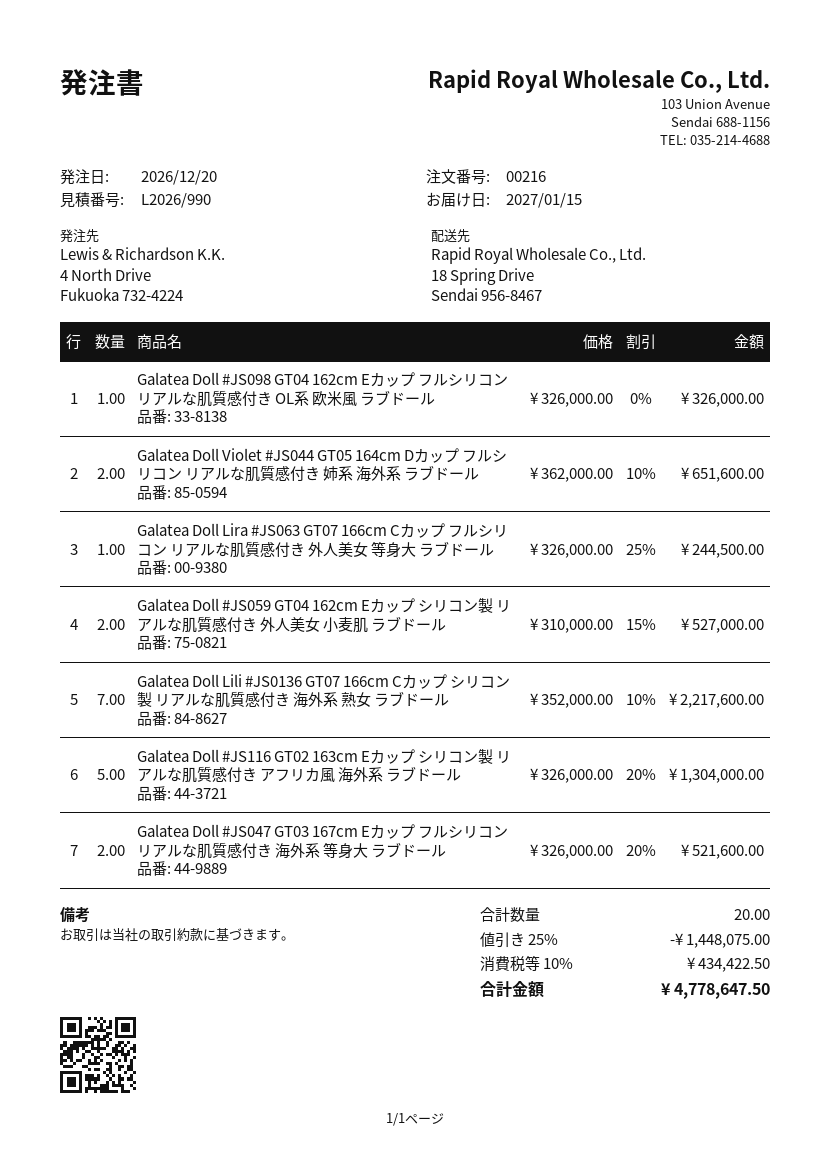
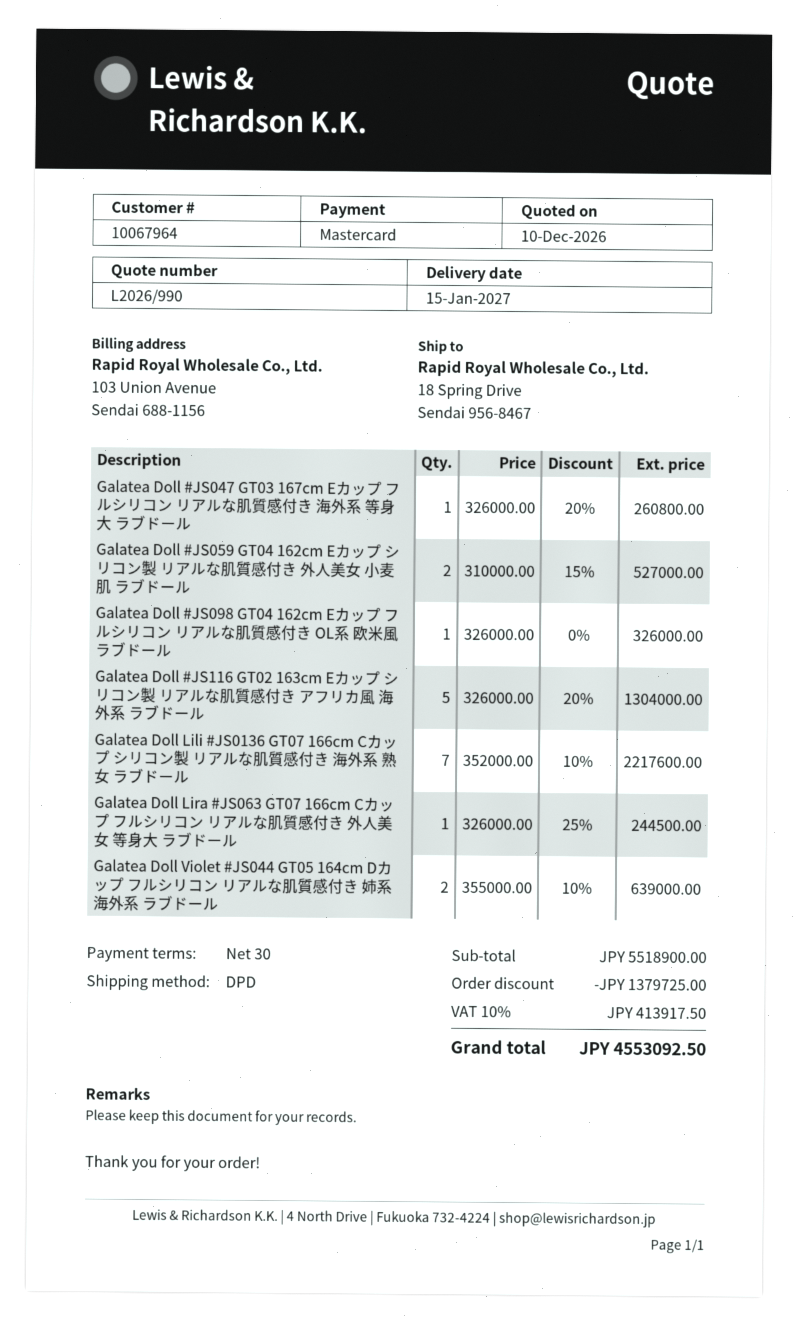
Galatea Doll Violet #JS044 GT05 164cm Dカップ フルシリコン リアルな肌質感付き 姉系 海外系 ラブドール: 2 x 362000.00 - 10% = 651600.00 -> 2 x 355000.00 - 10% = 639000.00
Galatea Doll #JS047 GT03 167cm Eカップ フルシリコン リアルな肌質感付き 海外系 等身大 ラブドール: 2 x 326000.00 - 20% = 521600.00 -> 1 x 326000.00 - 20% = 260800.00
discount: 1448075.00 -> 1379725.00
tax: 10% = 434422.50 -> 10% = 413917.50
total: 4778647.50 -> 4553092.50

